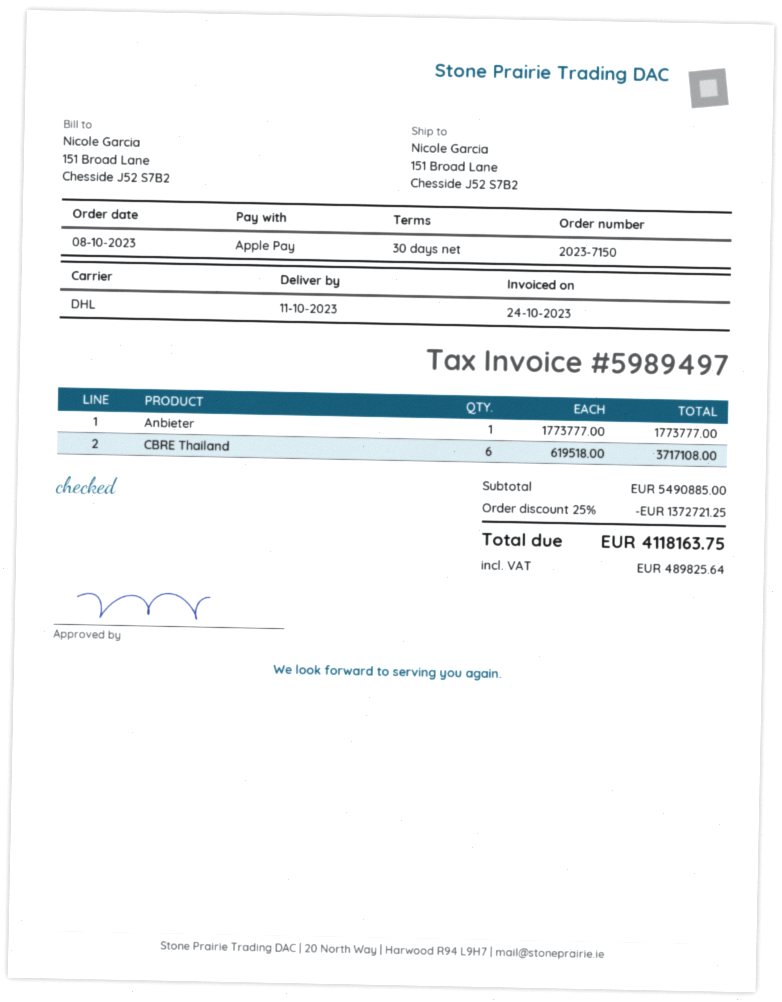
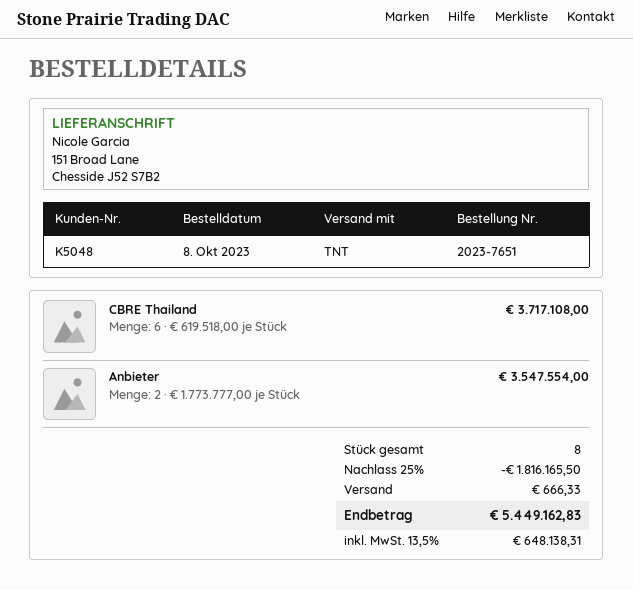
order number: 2023-7150 -> 2023-7651
shipping method: DHL -> TNT
Anbieter: 1 x 1773777.00 = 1773777.00 -> 2 x 1773777.00 = 3547554.00
discount: 25% = 1372721.25 -> 25% = 1816165.50
shipping: none -> 666.33
tax: 489825.64 -> 648138.31
total: 4118163.75 -> 5449162.83

